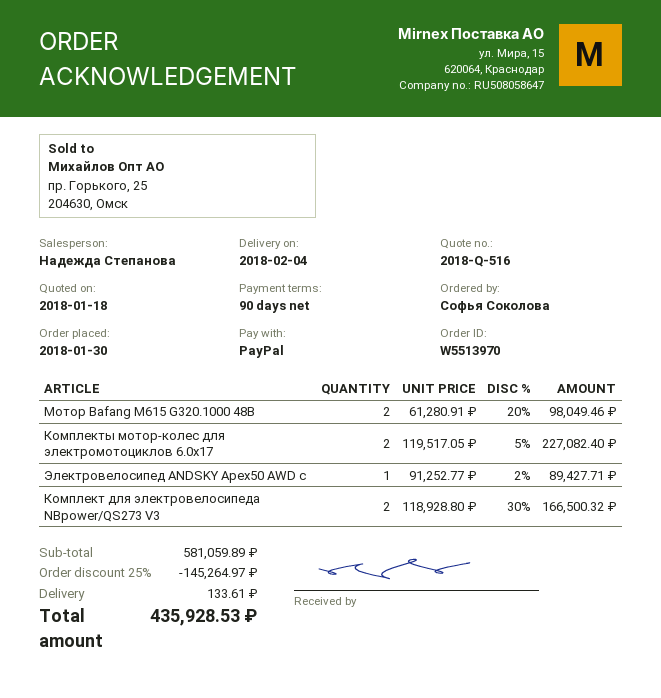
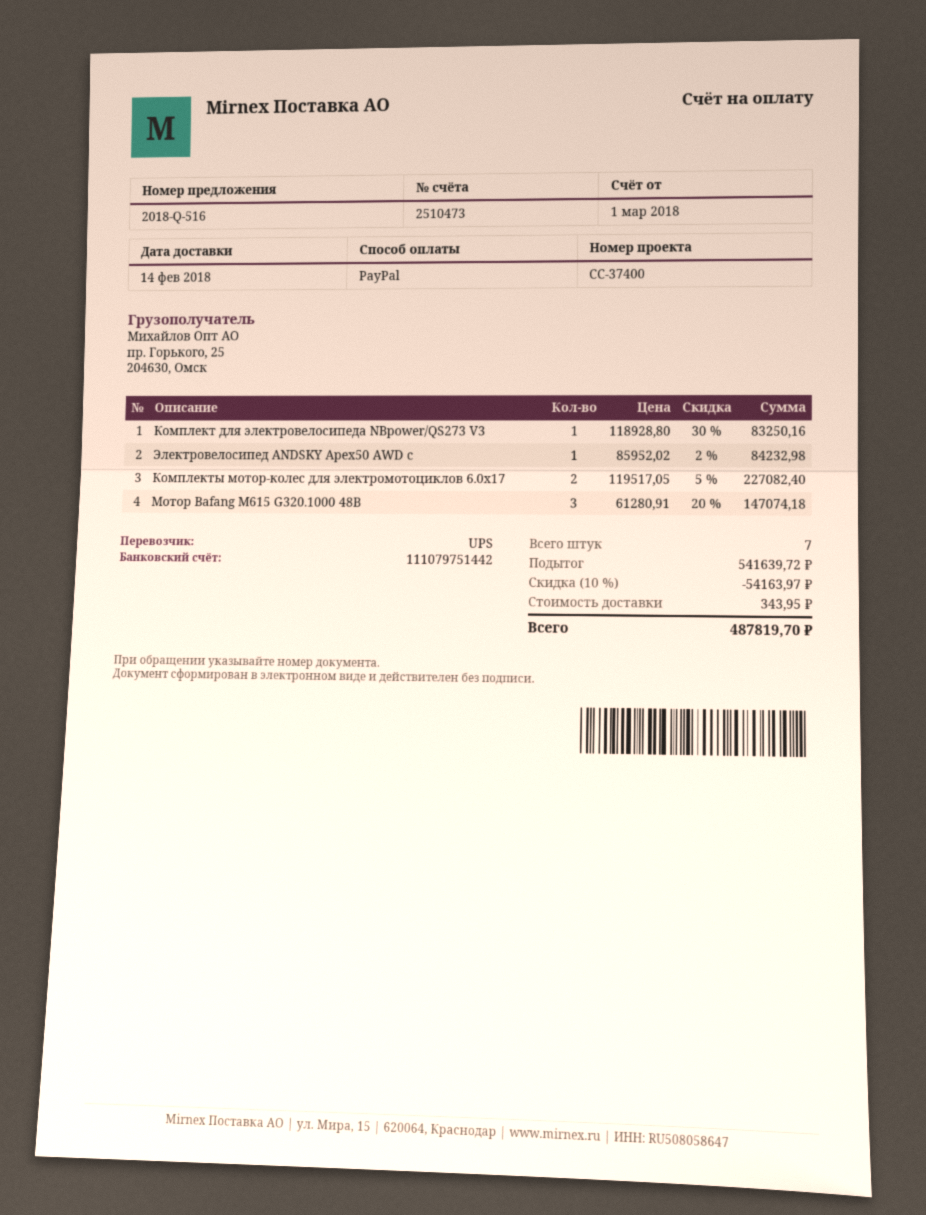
delivery date: 2018-02-04 -> 2018-02-14
Мотор Bafang M615 G320.1000 48В: 2 x 61280.91 - 20% = 98049.46 -> 3 x 61280.91 - 20% = 147074.18
Электровелосипед ANDSKY Apex50 AWD с: 1 x 91252.77 - 2% = 89427.71 -> 1 x 85952.02 - 2% = 84232.98
Комплект для электровелосипеда NBpower/QS273 V3: 2 x 118928.80 - 30% = 166500.32 -> 1 x 118928.80 - 30% = 83250.16
subtotal: 581059.89 -> 541639.72
discount: 25% = 145264.97 -> 10% = 54163.97
shipping: 133.61 -> 343.95
total: 435928.53 -> 487819.70

